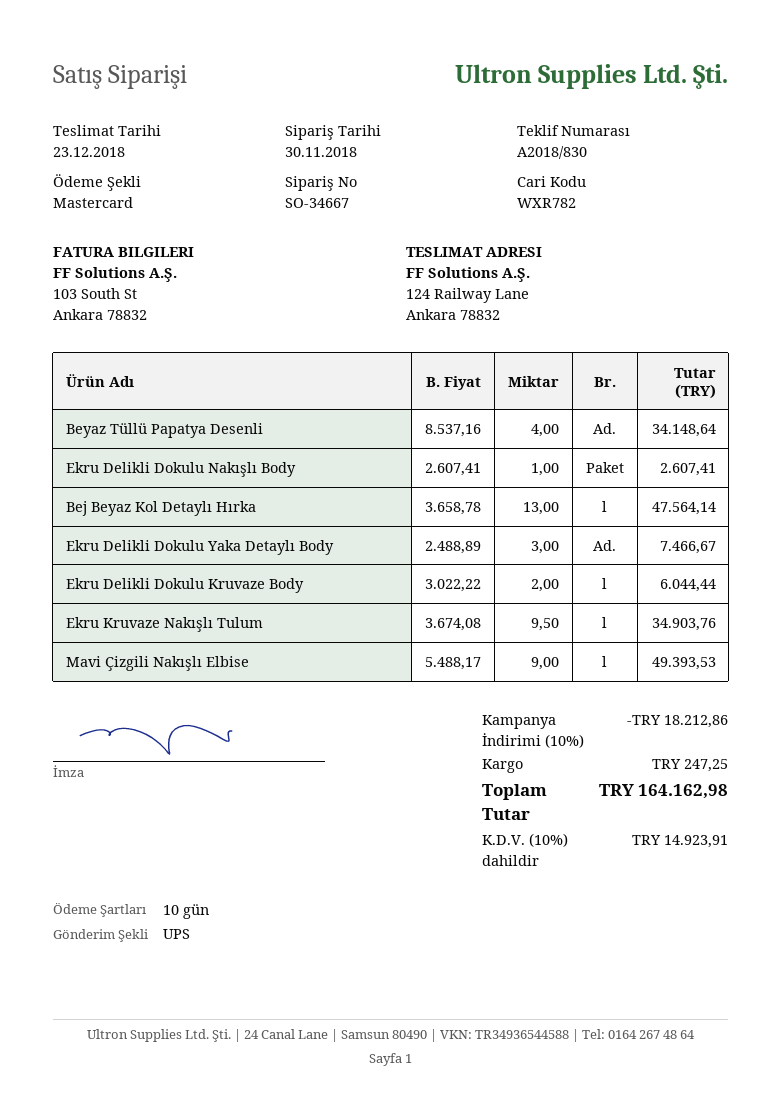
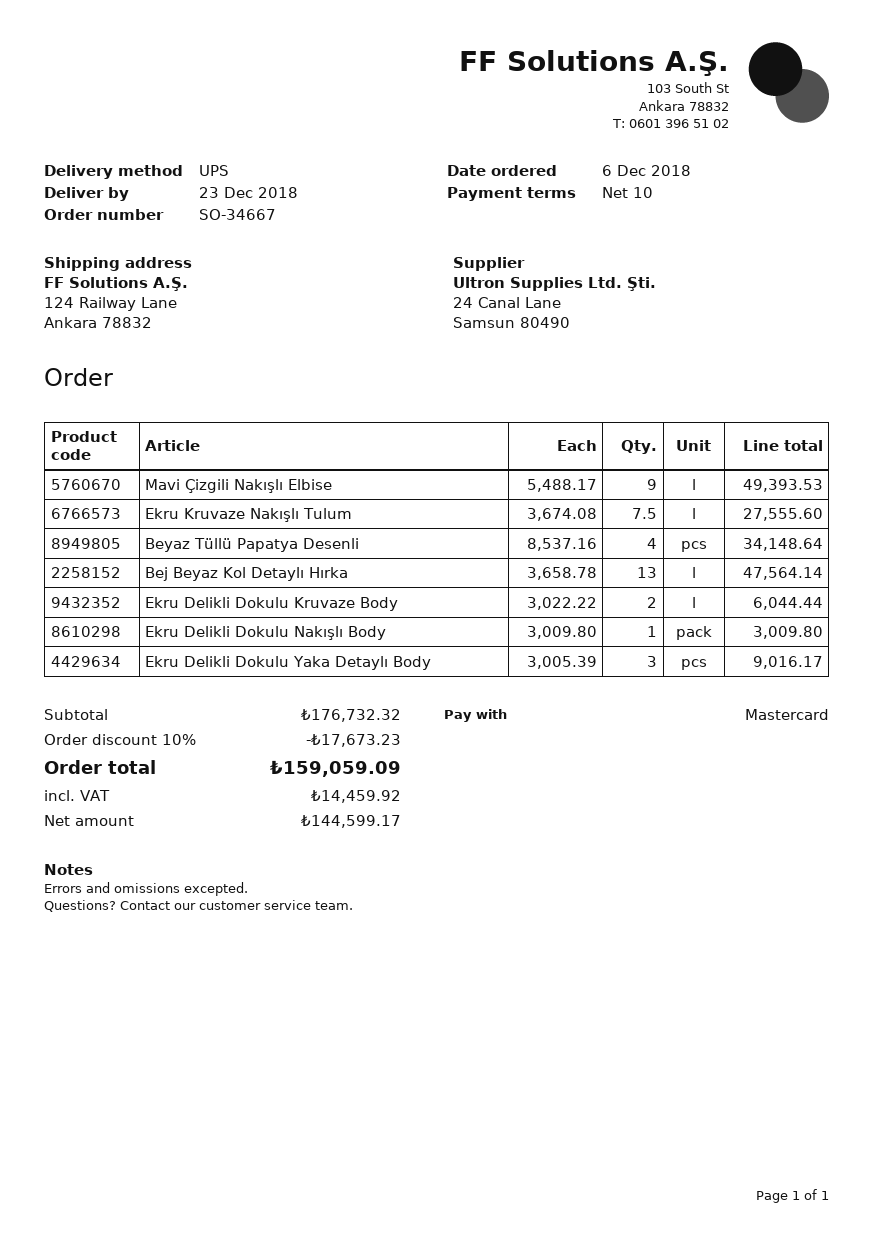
order date: 2018-11-30 -> 2018-12-06
Ekru Delikli Dokulu Nakışlı Body: 1 x 2607.41 = 2607.41 -> 1 x 3009.80 = 3009.80
Ekru Delikli Dokulu Yaka Detaylı Body: 3 x 2488.89 = 7466.67 -> 3 x 3005.39 = 9016.17
Ekru Kruvaze Nakışlı Tulum: 9.5 x 3674.08 = 34903.76 -> 7.5 x 3674.08 = 27555.60
discount: 10% = 18212.86 -> 10% = 17673.23
shipping: 247.25 -> none
tax: 14923.91 -> 14459.92
total: 164162.98 -> 159059.09

